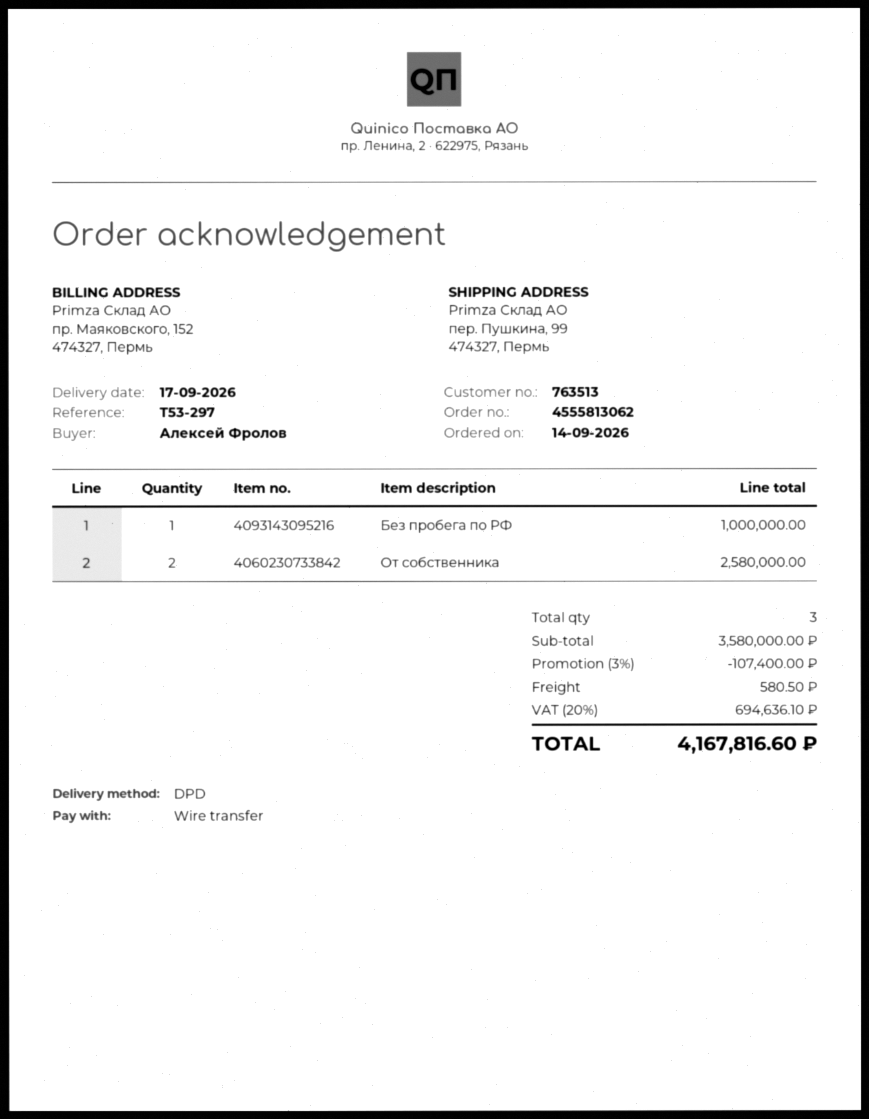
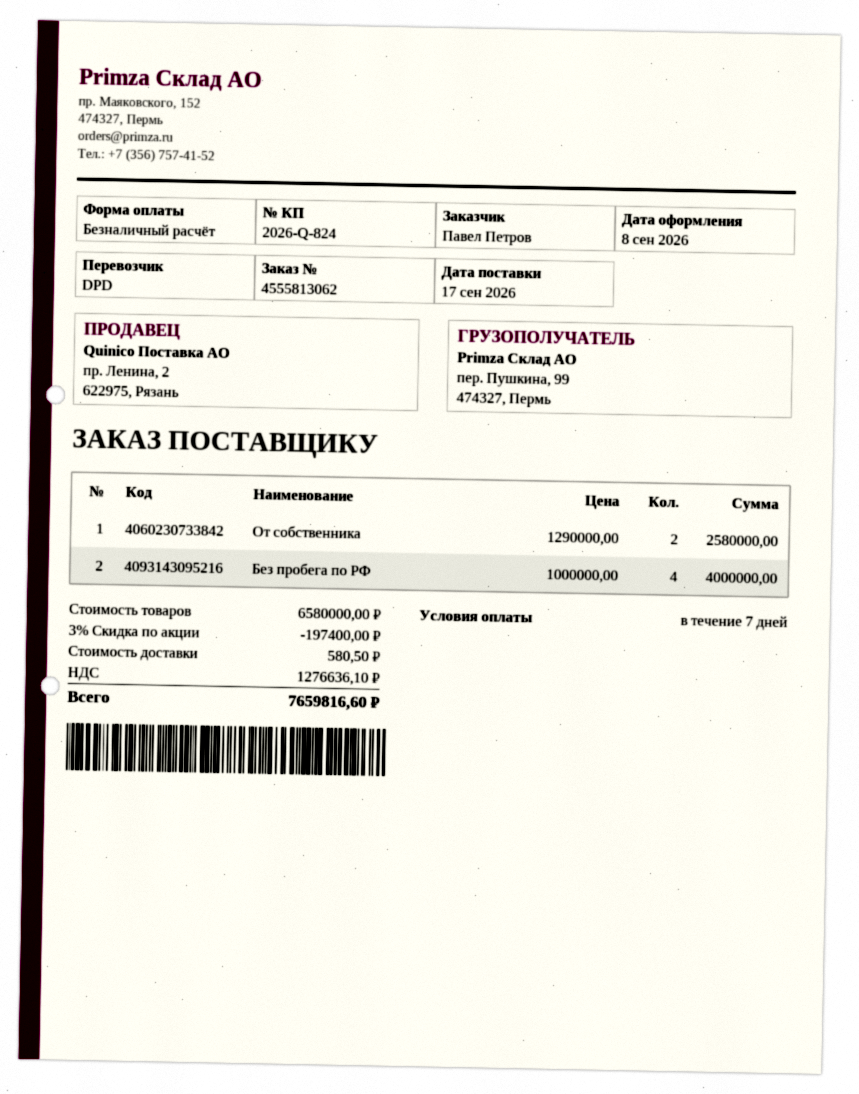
order date: 2026-09-14 -> 2026-09-08
ordered by: Алексей Фролов -> Павел Петров
Без пробега по РФ: 1 for 1000000.00 -> 4 for 4000000.00
subtotal: 3580000.00 -> 6580000.00
discount: 3% = 107400.00 -> 3% = 197400.00
tax: 694636.10 -> 1276636.10
total: 4167816.60 -> 7659816.60

